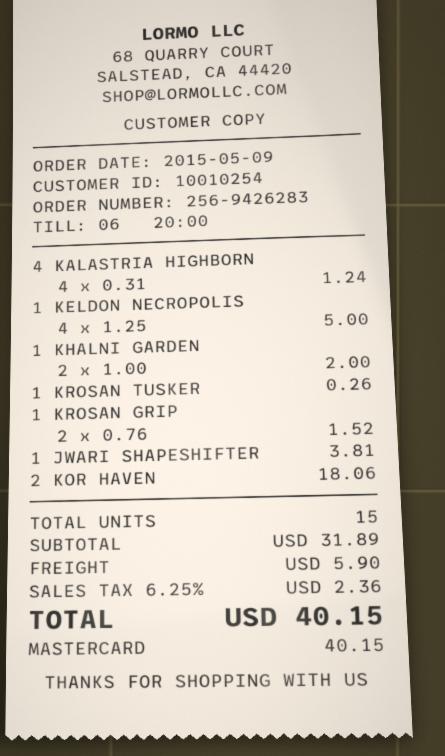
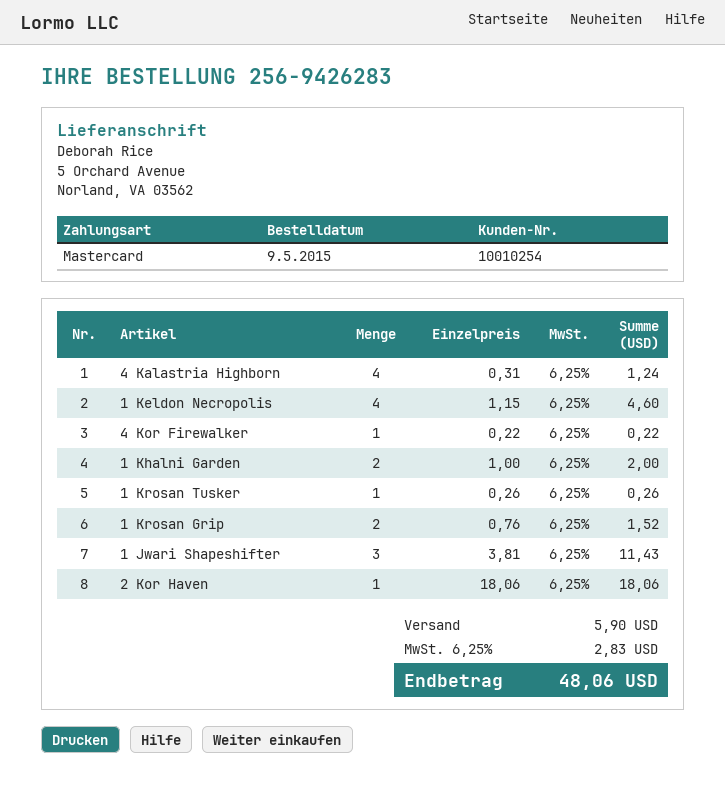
1 KELDON NECROPOLIS: 4 x 1.25 = 5.00 -> 4 x 1.15 = 4.60
1 JWARI SHAPESHIFTER: 1 x 3.81 = 3.81 -> 3 x 3.81 = 11.43
4 Kor Firewalker: none -> 1 x 0.22 = 0.22
tax: 6.25% = 2.36 -> 6.25% = 2.83
total: 40.15 -> 48.06

